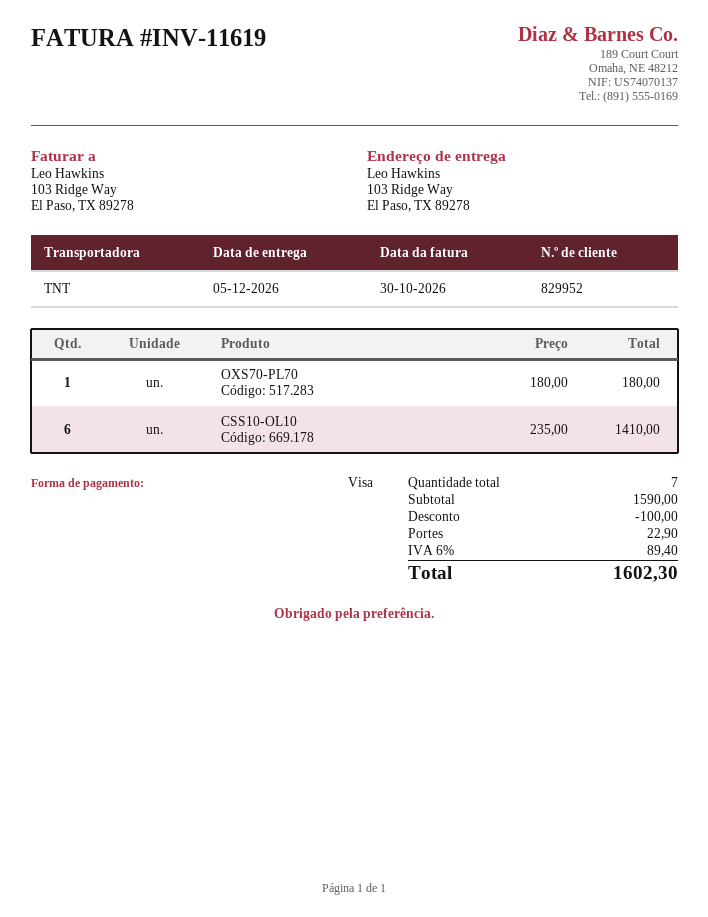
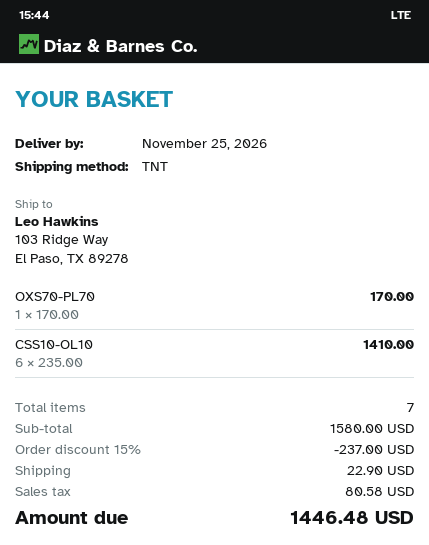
delivery date: 2026-12-05 -> 2026-11-25
OXS70-PL70: 1 x 180.00 = 180.00 -> 1 x 170.00 = 170.00
subtotal: 1590.00 -> 1580.00
discount: 100.00 -> 237.00
tax: 89.40 -> 80.58
total: 1602.30 -> 1446.48

